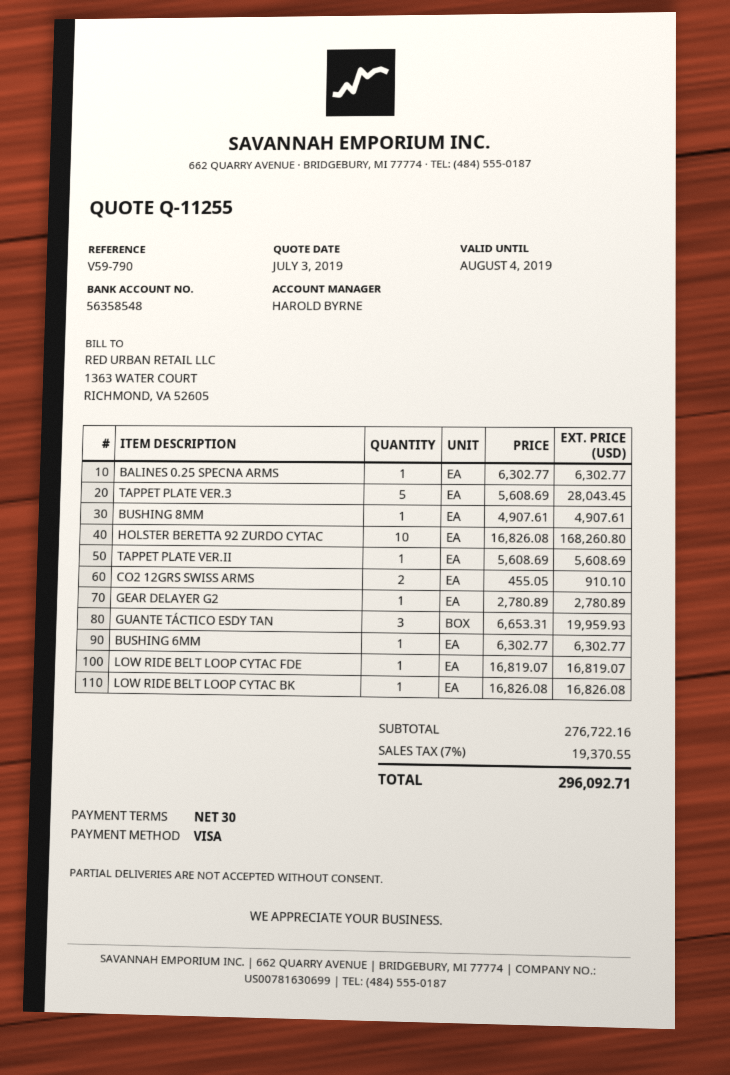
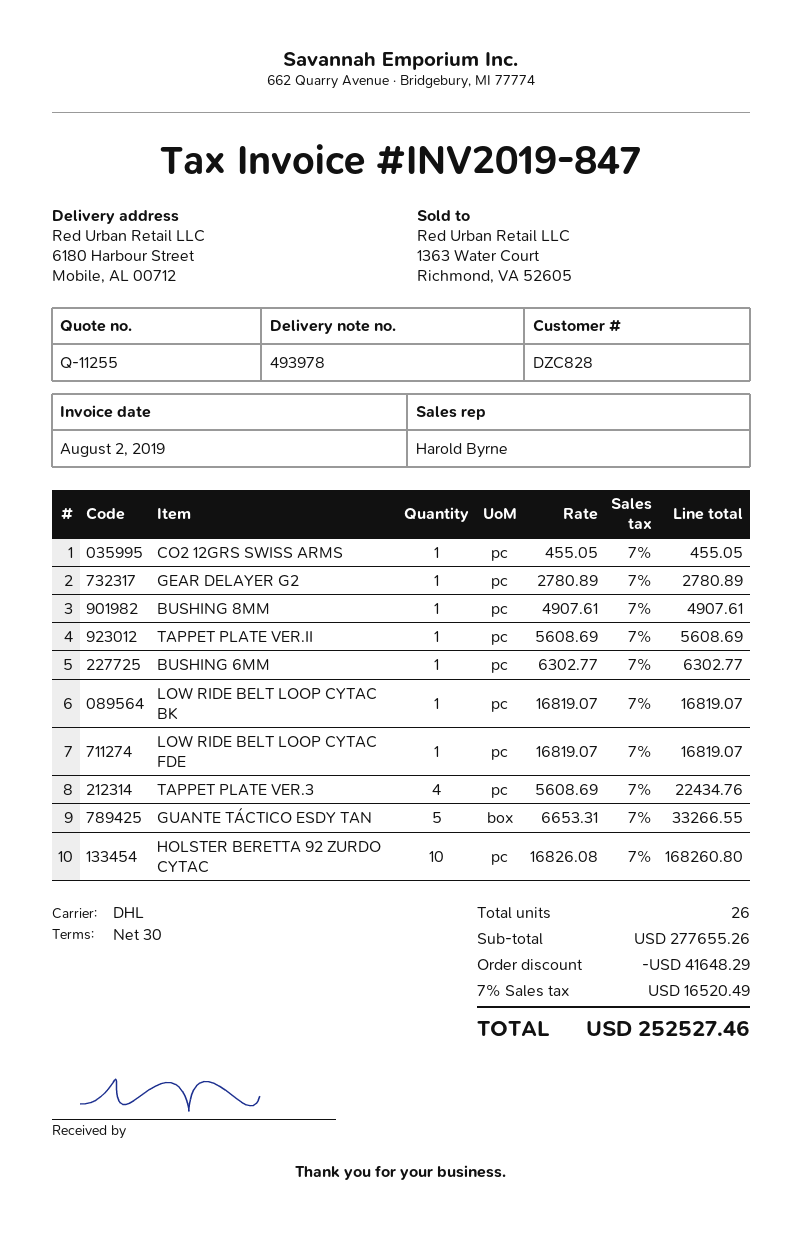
BALINES 0.25 SPECNA ARMS: 1 x 6302.77 = 6302.77 -> none
TAPPET PLATE VER.3: 5 x 5608.69 = 28043.45 -> 4 x 5608.69 = 22434.76
CO2 12GRS SWISS ARMS: 2 x 455.05 = 910.10 -> 1 x 455.05 = 455.05
GUANTE TÁCTICO ESDY TAN: 3 x 6653.31 = 19959.93 -> 5 x 6653.31 = 33266.55
LOW RIDE BELT LOOP CYTAC BK: 1 x 16826.08 = 16826.08 -> 1 x 16819.07 = 16819.07
subtotal: 276722.16 -> 277655.26
discount: none -> 41648.29
tax: 7% = 19370.55 -> 7% = 16520.49
total: 296092.71 -> 252527.46

